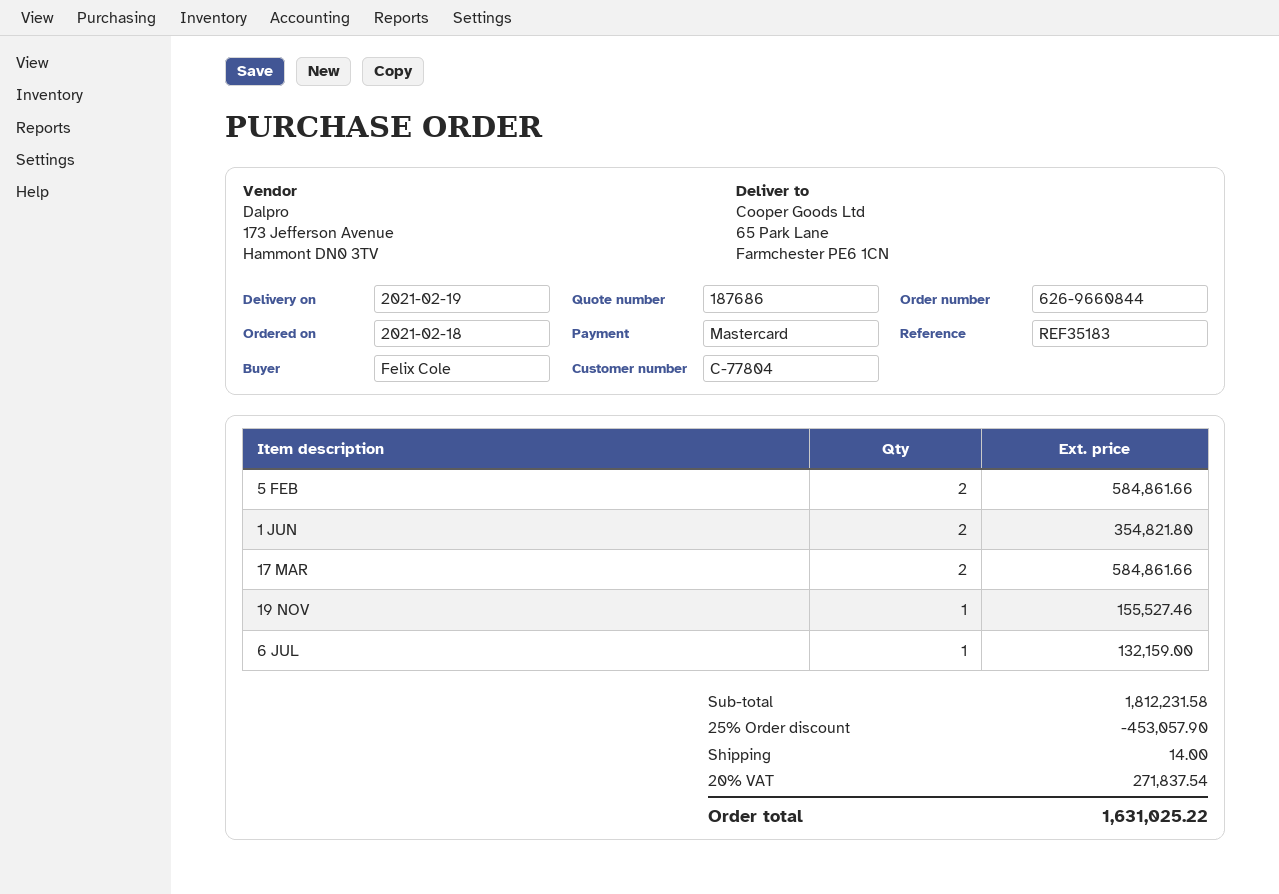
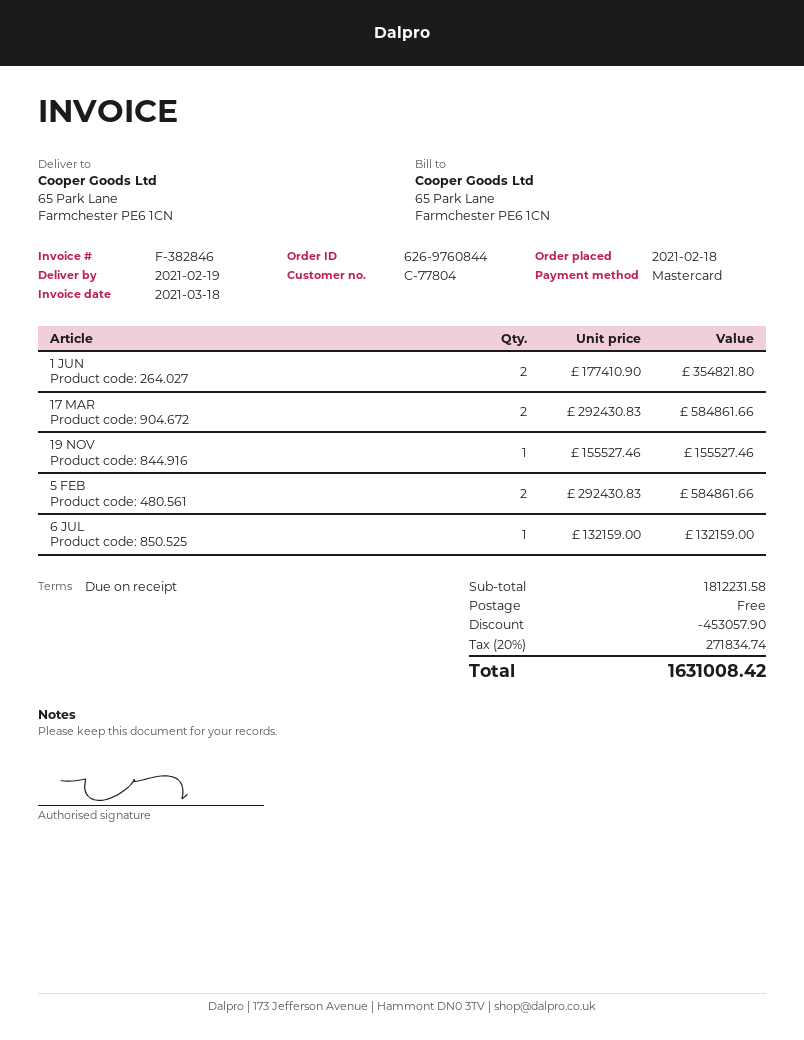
order number: 626-9660844 -> 626-9760844
shipping: 14.00 -> 0.00
tax: 20% = 271837.54 -> 20% = 271834.74
total: 1631025.22 -> 1631008.42

